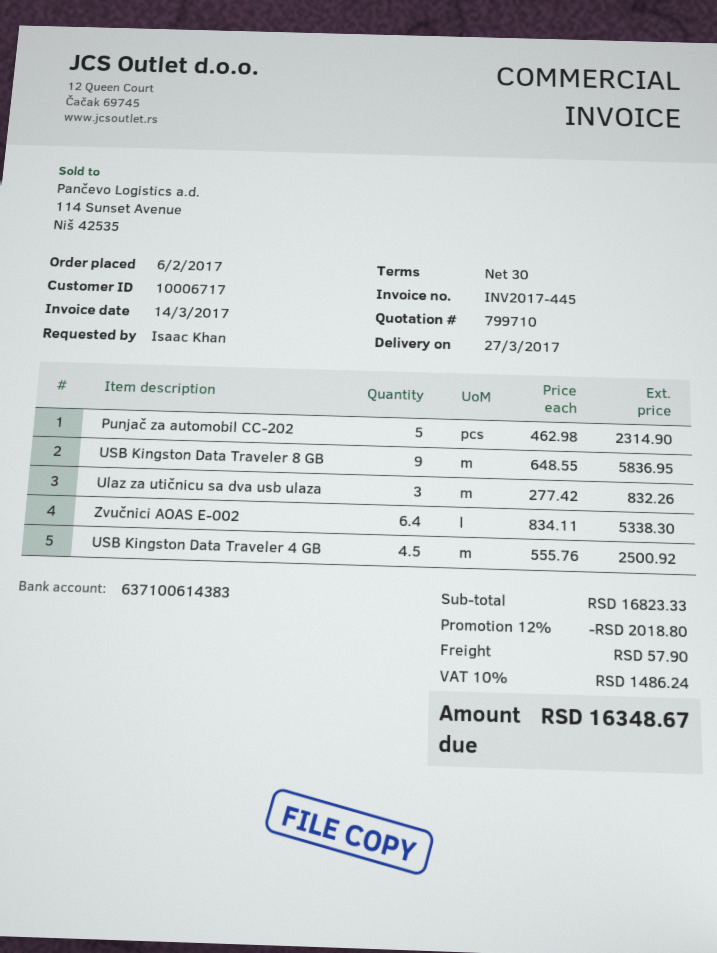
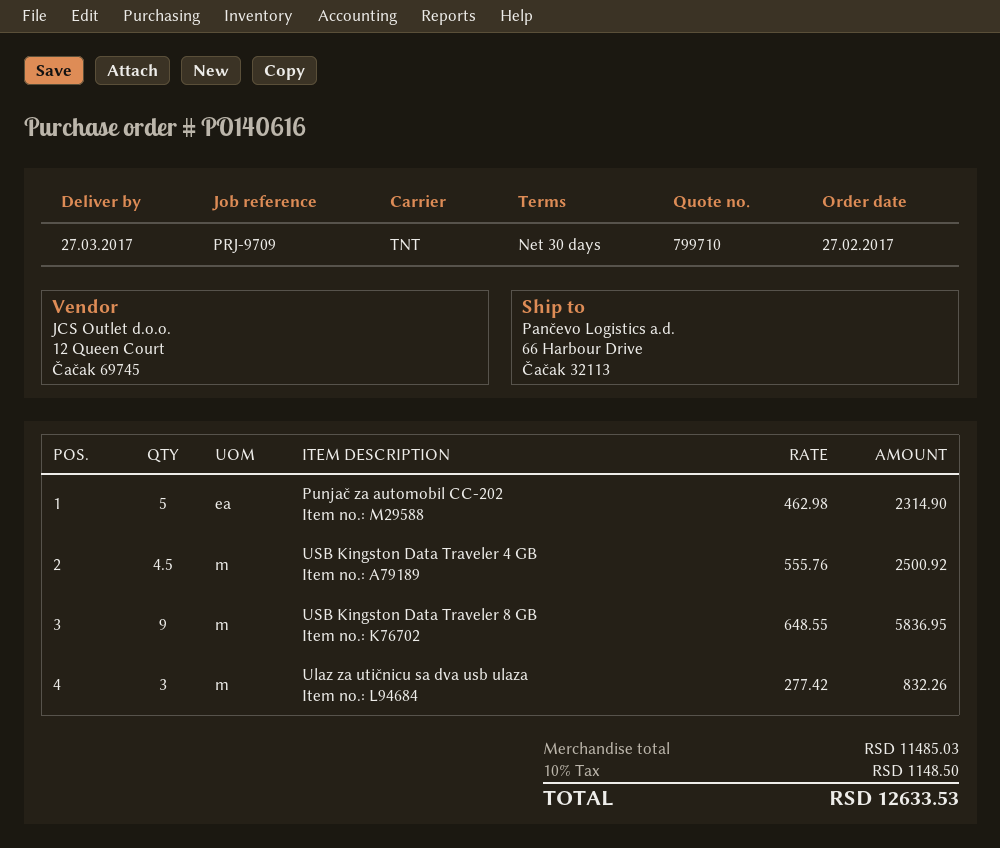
order date: 2017-02-06 -> 2017-02-27
Zvučnici AOAS E-002: 6.4 x 834.11 = 5338.30 -> none
subtotal: 16823.33 -> 11485.03
discount: 12% = 2018.80 -> none
shipping: 57.90 -> none
tax: 10% = 1486.24 -> 10% = 1148.50
total: 16348.67 -> 12633.53

